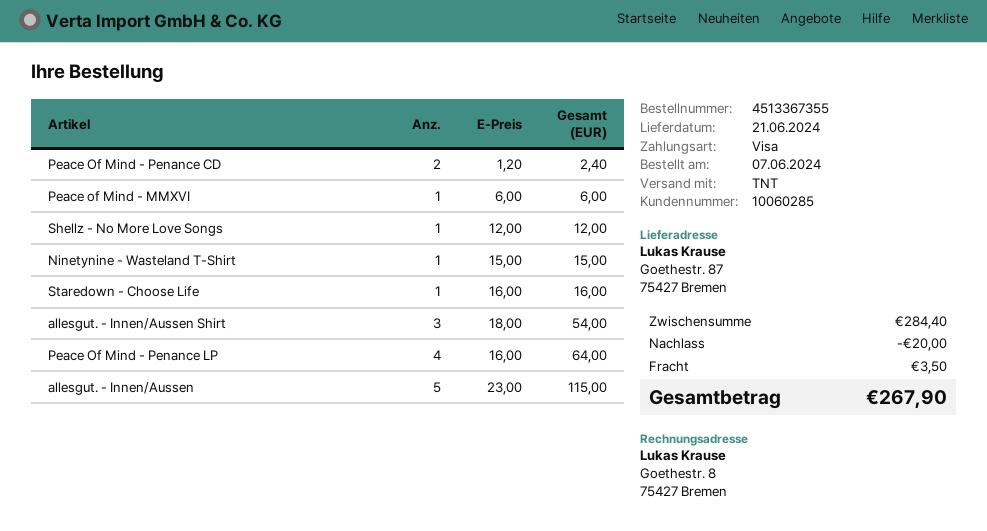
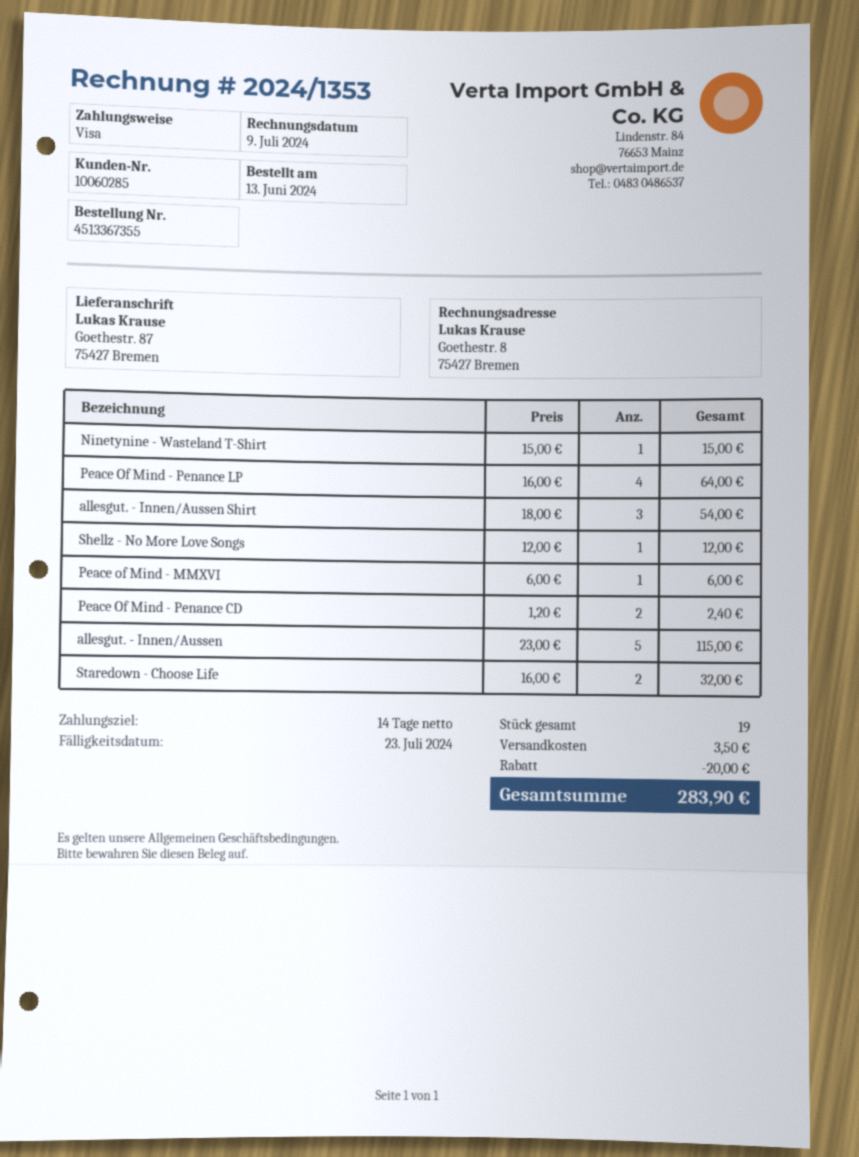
order date: 2024-06-07 -> 2024-06-13
Staredown - Choose Life: 1 x 16.00 = 16.00 -> 2 x 16.00 = 32.00
total: 267.90 -> 283.90

